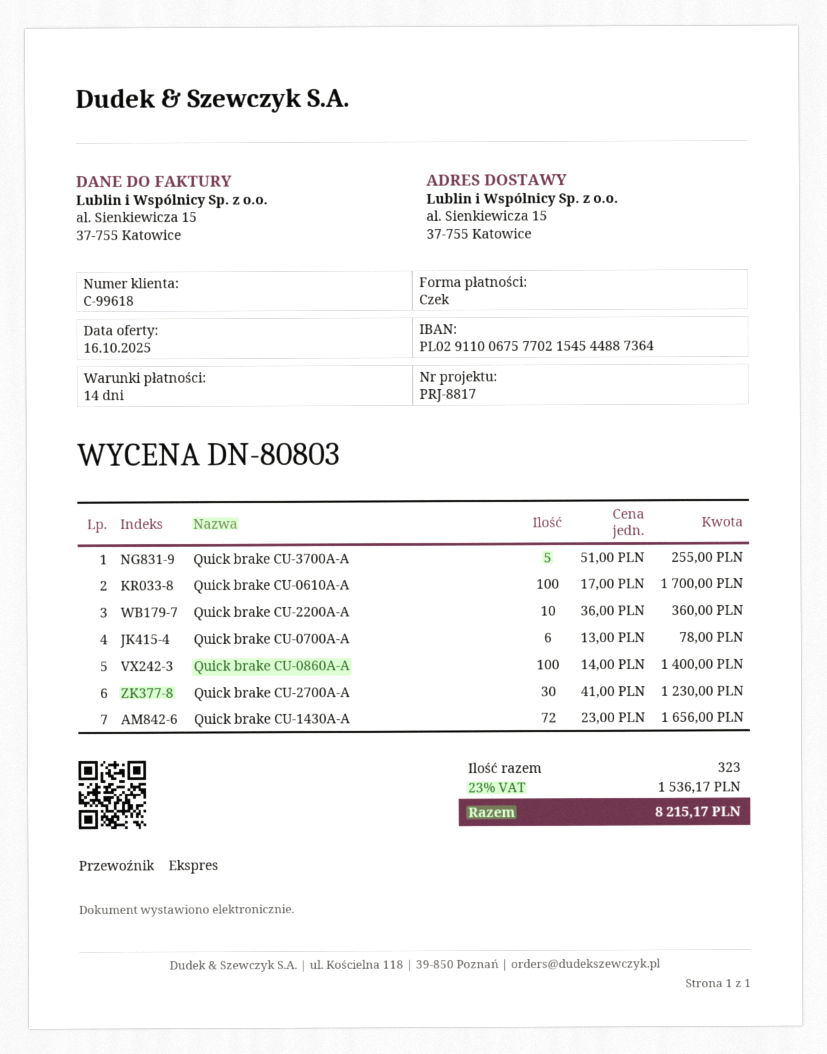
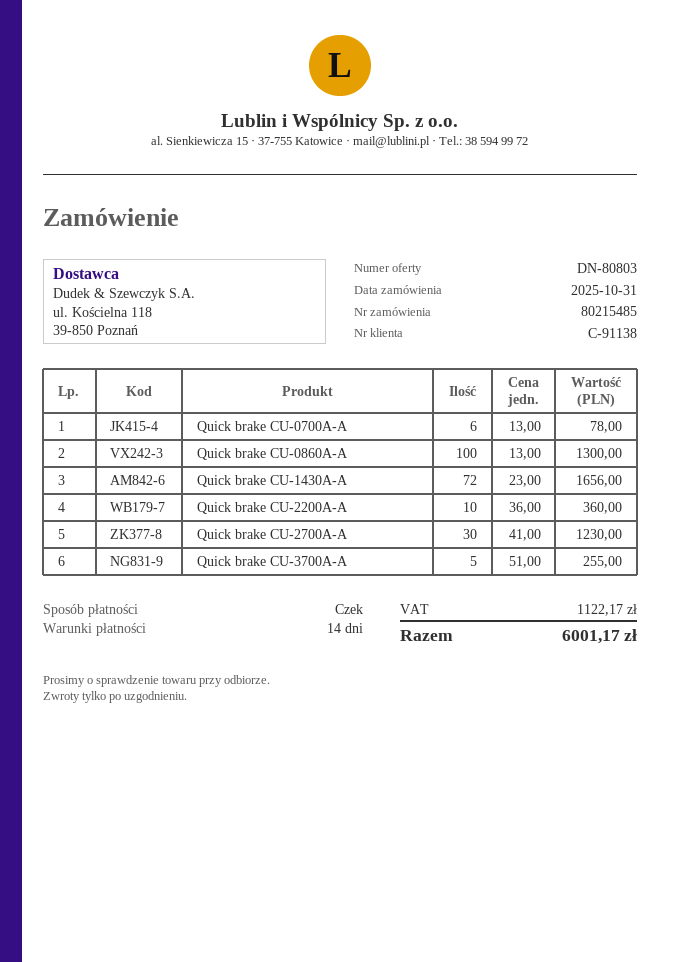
customer number: C-99618 -> C-91138
Quick brake CU-0610A-A: 100 x 17.00 = 1700.00 -> none
Quick brake CU-0860A-A: 100 x 14.00 = 1400.00 -> 100 x 13.00 = 1300.00
tax: 1536.17 -> 1122.17
total: 8215.17 -> 6001.17

